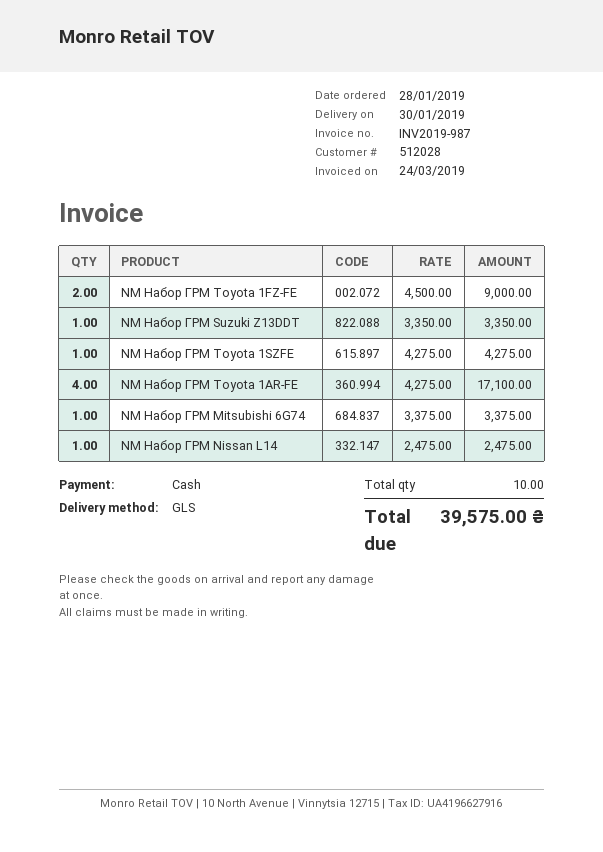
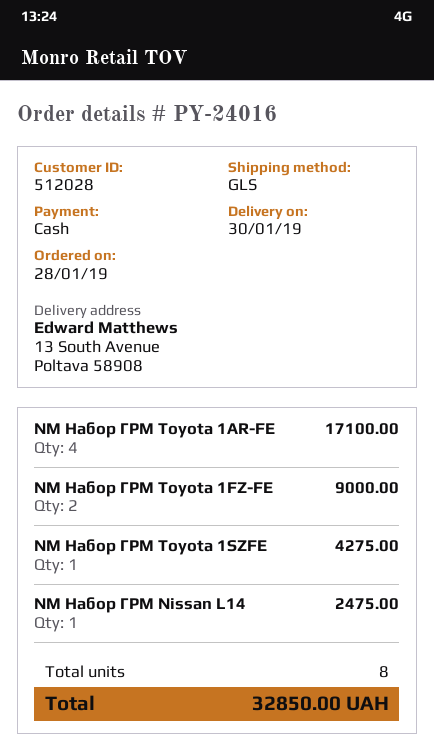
NM Набор ГРМ Suzuki Z13DDT: 1 for 3350.00 -> none
NM Набор ГРМ Mitsubishi 6G74: 1 for 3375.00 -> none
total quantity: 10 -> 8
total: 39575.00 -> 32850.00

